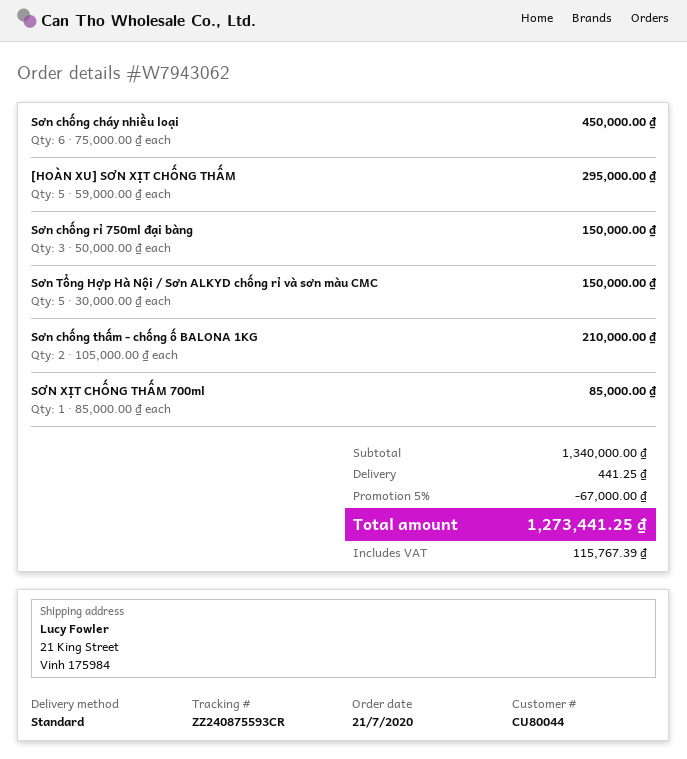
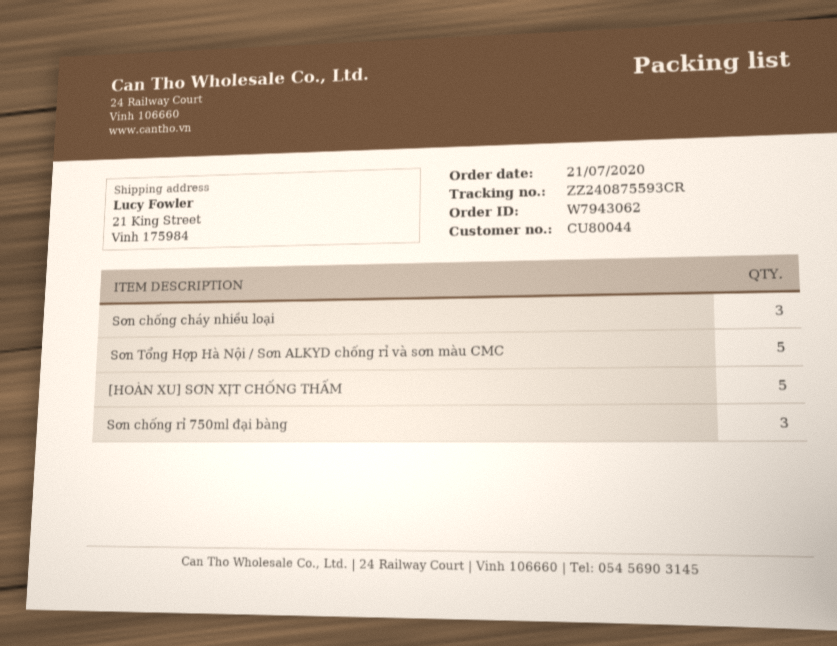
Sơn chống cháy nhiều loại: 6 -> 3
Sơn chống thấm - chống ố BALONA 1KG: 2 -> none
SƠN XỊT CHỐNG THẤM 700ml: 1 -> none

